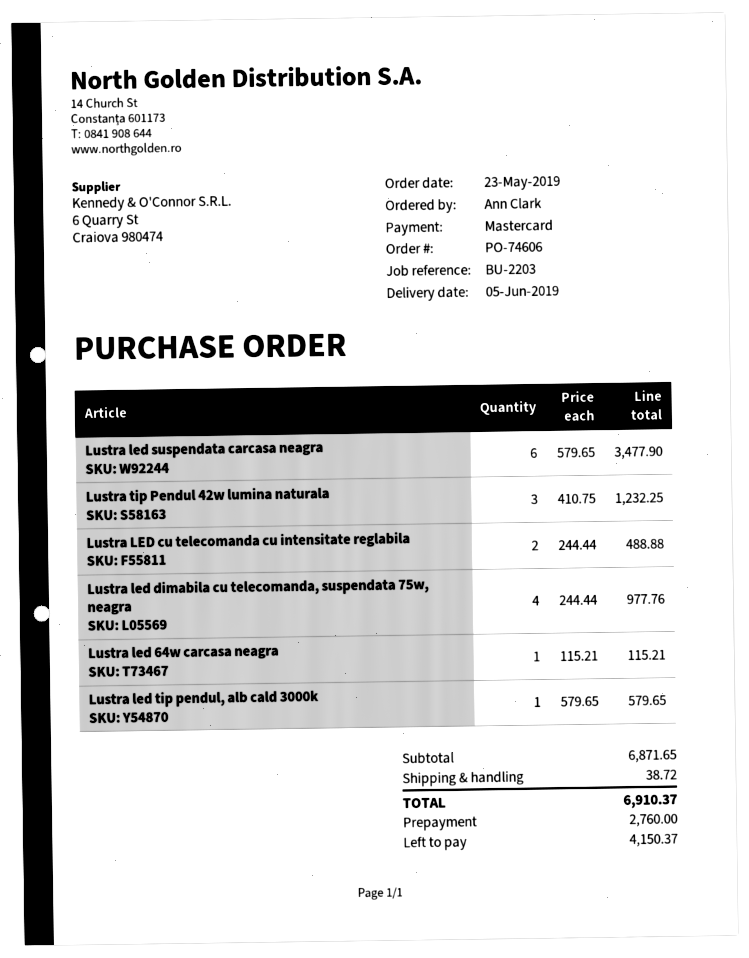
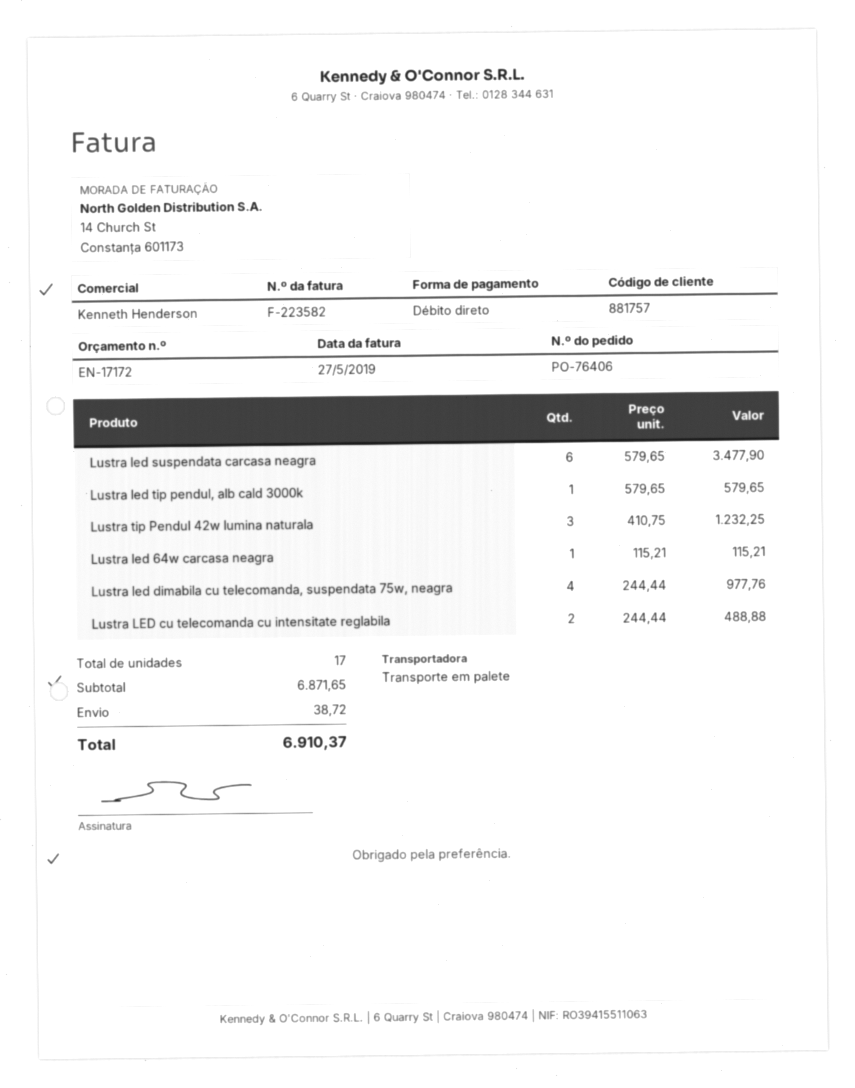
order number: PO-74606 -> PO-76406
payment method: Mastercard -> direct debit

